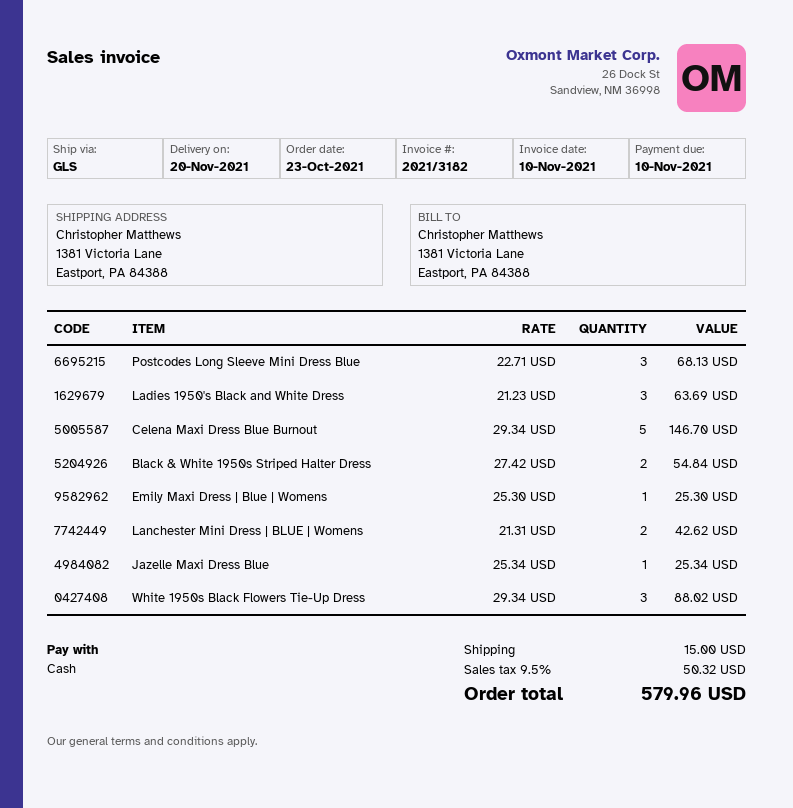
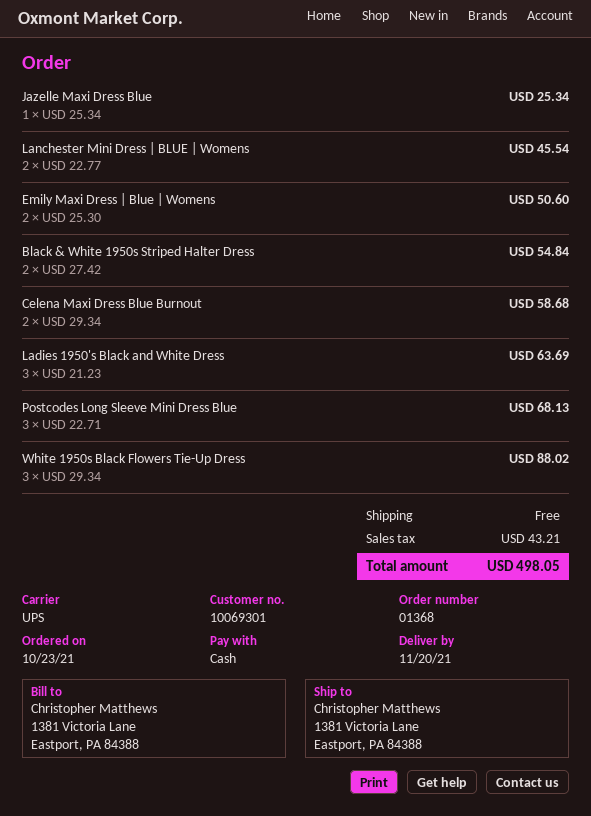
shipping method: GLS -> UPS
Celena Maxi Dress Blue Burnout: 5 x 29.34 = 146.70 -> 2 x 29.34 = 58.68
Emily Maxi Dress | Blue | Womens: 1 x 25.30 = 25.30 -> 2 x 25.30 = 50.60
Lanchester Mini Dress | BLUE | Womens: 2 x 21.31 = 42.62 -> 2 x 22.77 = 45.54
shipping: 15.00 -> 0.00
tax: 50.32 -> 43.21
total: 579.96 -> 498.05

